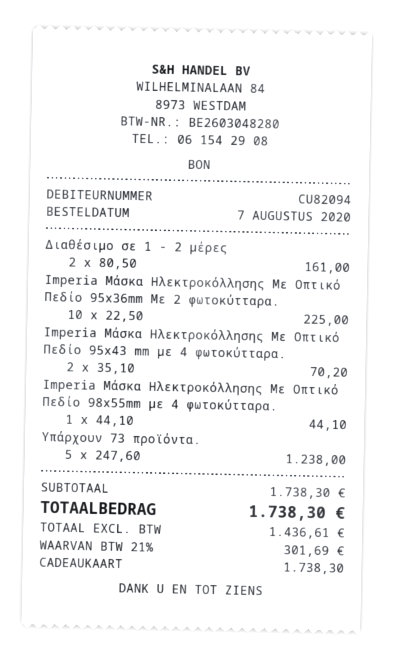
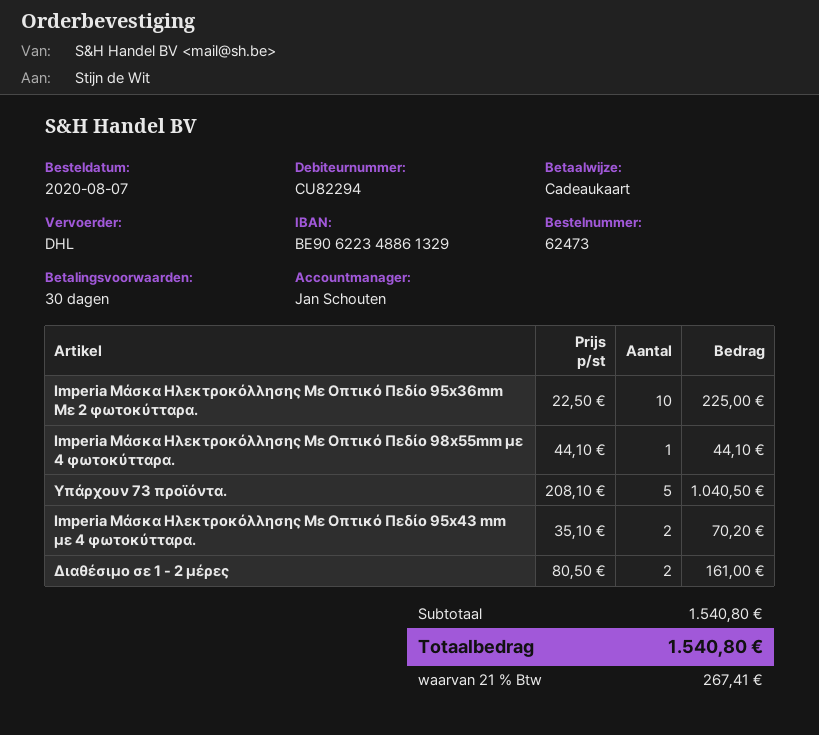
customer number: CU82094 -> CU82294
Υπάρχουν 73 προϊόντα.: 5 x 247.60 = 1238.00 -> 5 x 208.10 = 1040.50
subtotal: 1738.30 -> 1540.80
tax: 21% = 301.69 -> 21% = 267.41
total: 1738.30 -> 1540.80

